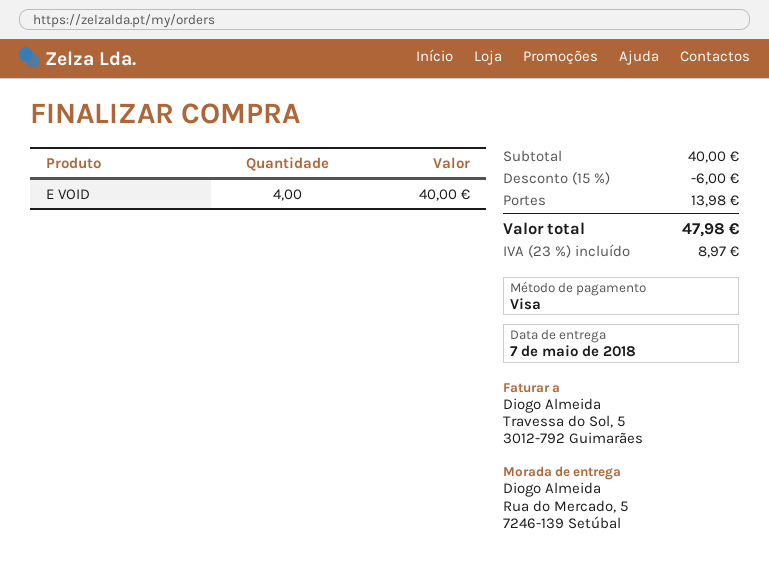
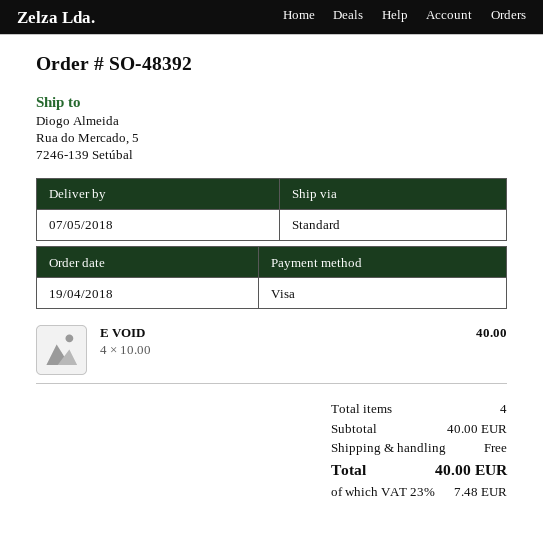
discount: 15% = 6.00 -> none
shipping: 13.98 -> 0.00
tax: 23% = 8.97 -> 23% = 7.48
total: 47.98 -> 40.00

